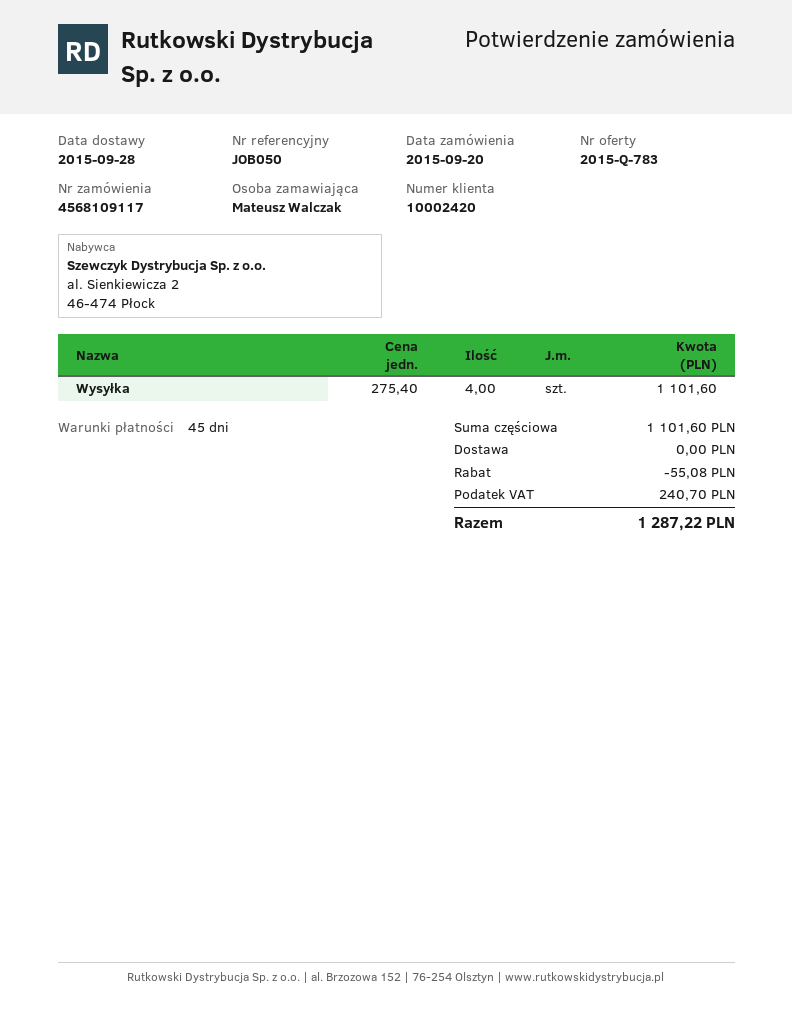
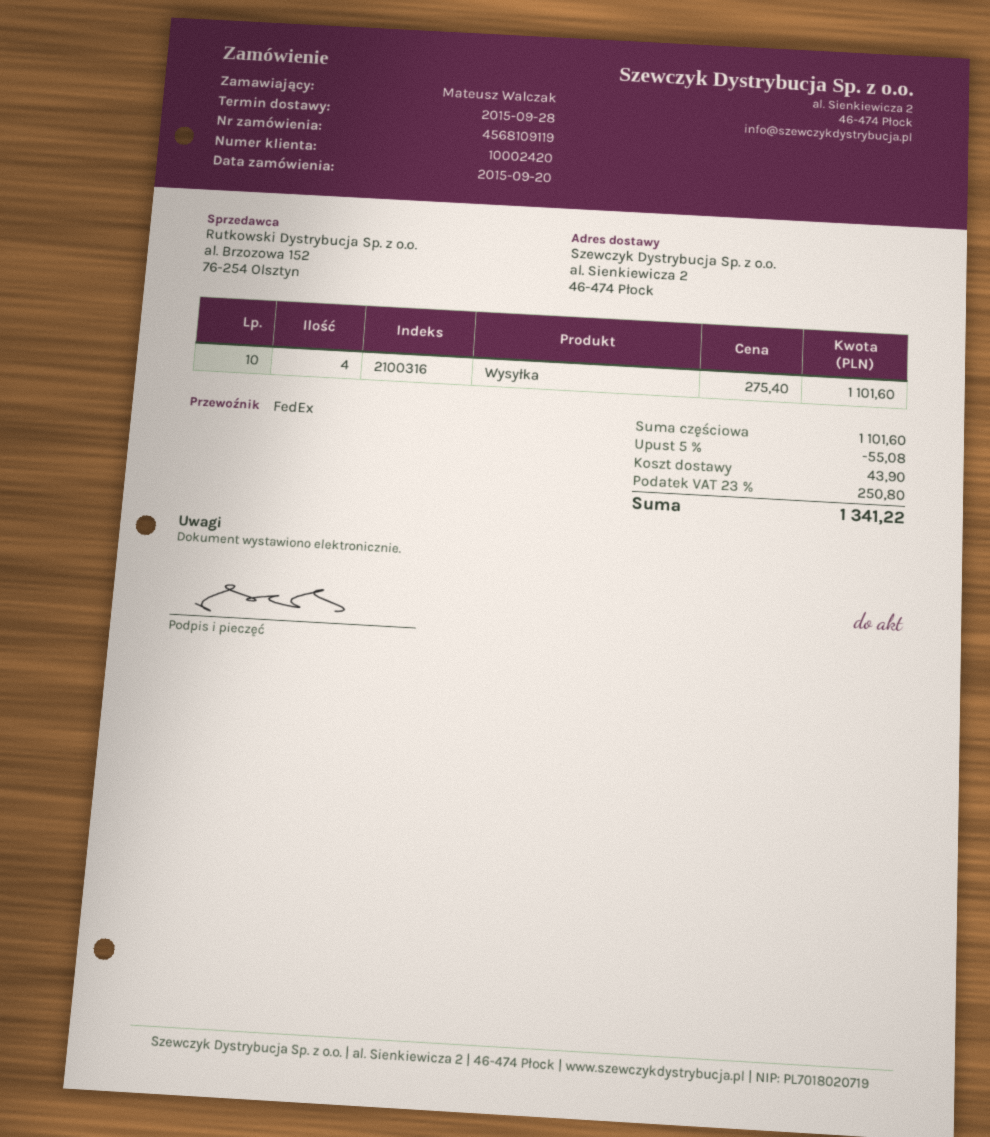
order number: 4568109117 -> 4568109119
shipping: 0.00 -> 43.90
tax: 240.70 -> 250.80
total: 1287.22 -> 1341.22

